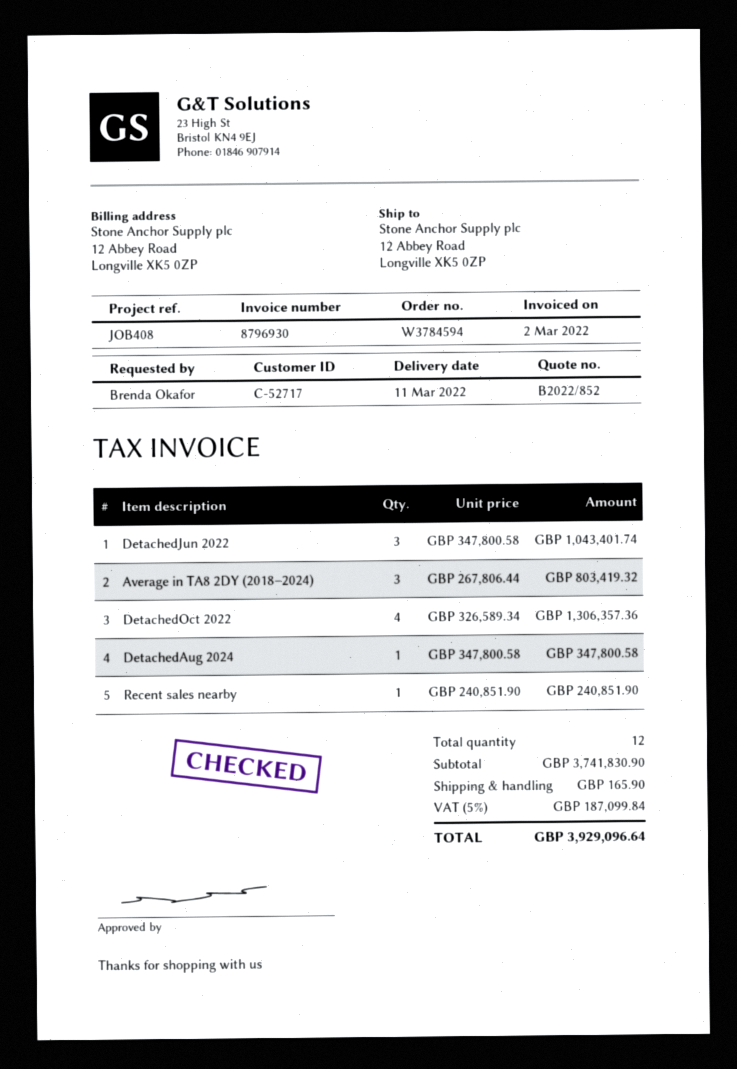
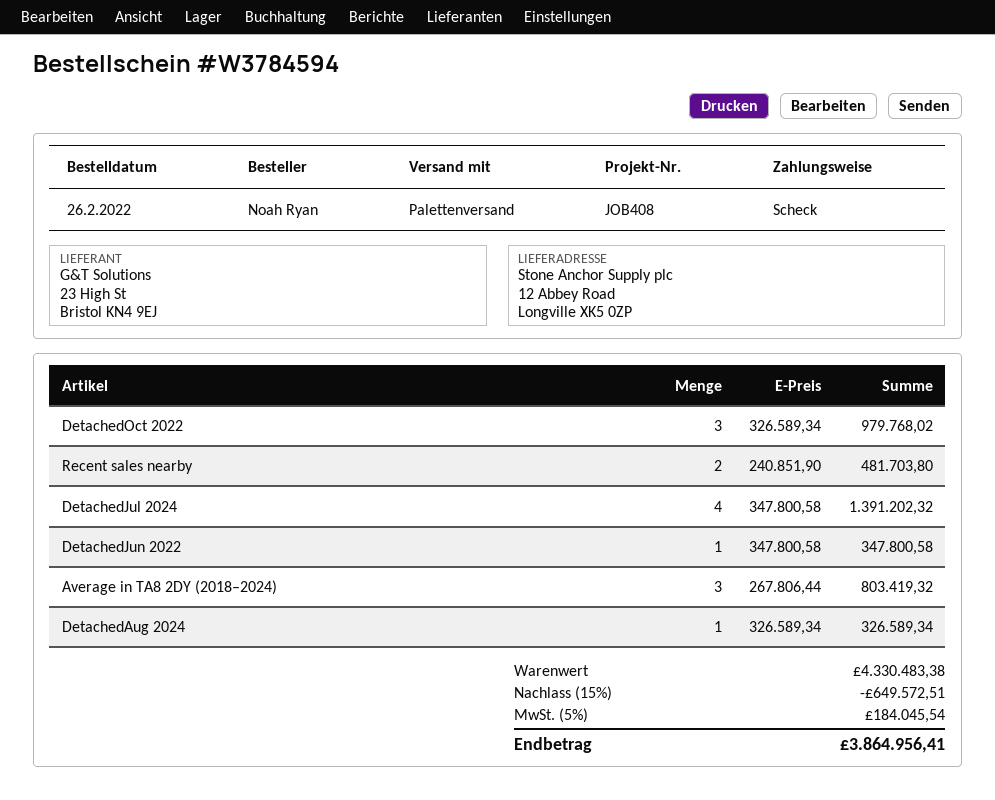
ordered by: Brenda Okafor -> Noah Ryan
DetachedJun 2022: 3 x 347800.58 = 1043401.74 -> 1 x 347800.58 = 347800.58
DetachedOct 2022: 4 x 326589.34 = 1306357.36 -> 3 x 326589.34 = 979768.02
DetachedAug 2024: 1 x 347800.58 = 347800.58 -> 1 x 326589.34 = 326589.34
Recent sales nearby: 1 x 240851.90 = 240851.90 -> 2 x 240851.90 = 481703.80
DetachedJul 2024: none -> 4 x 347800.58 = 1391202.32
subtotal: 3741830.90 -> 4330483.38
discount: none -> 15% = 649572.51
shipping: 165.90 -> none
tax: 5% = 187099.84 -> 5% = 184045.54
total: 3929096.64 -> 3864956.41

